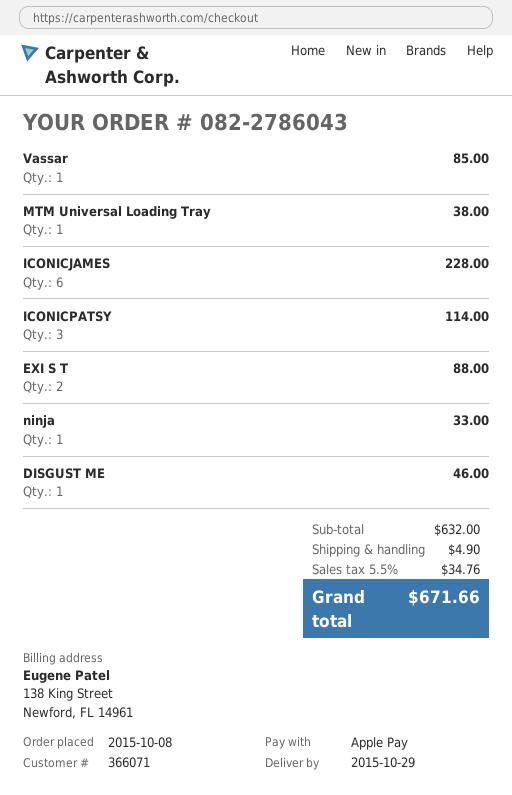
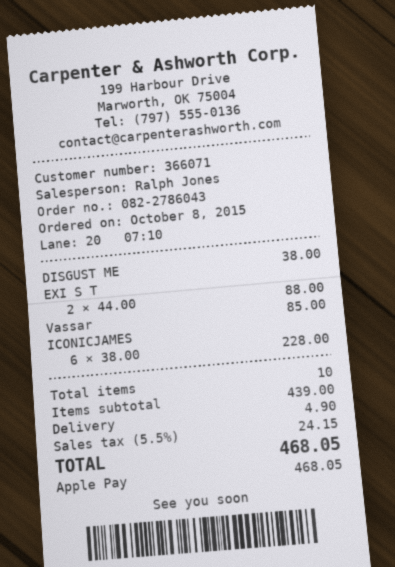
MTM Universal Loading Tray: 1 for 38.00 -> none
ICONICPATSY: 3 for 114.00 -> none
ninja: 1 for 33.00 -> none
DISGUST ME: 1 for 46.00 -> 1 for 38.00
subtotal: 632.00 -> 439.00
tax: 5.5% = 34.76 -> 5.5% = 24.15
total: 671.66 -> 468.05

